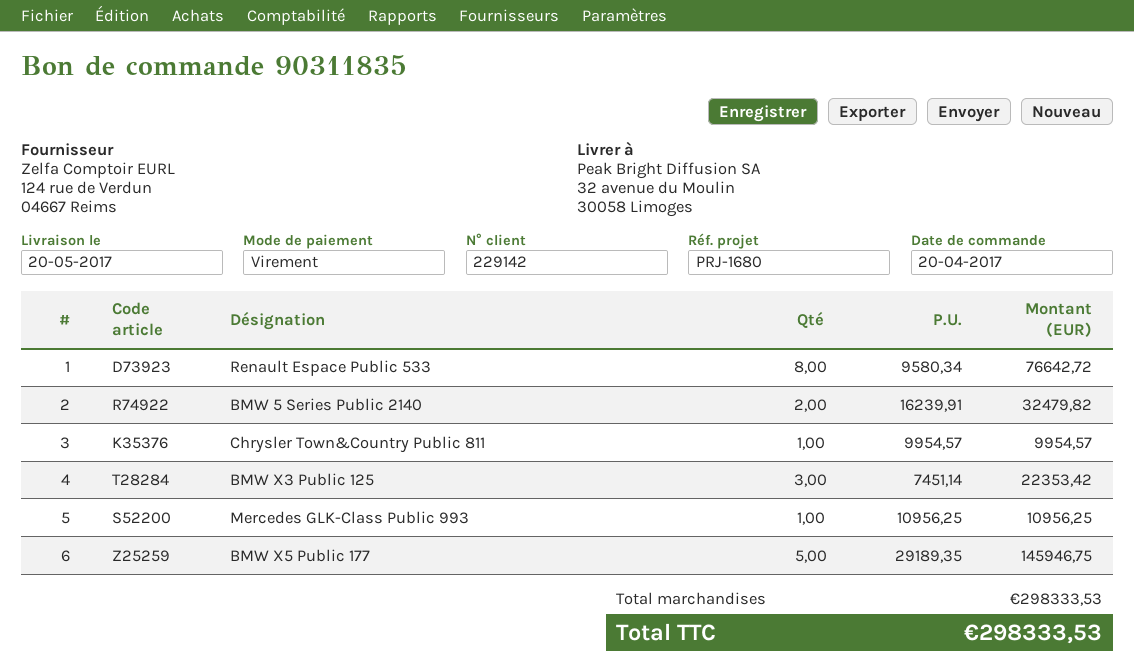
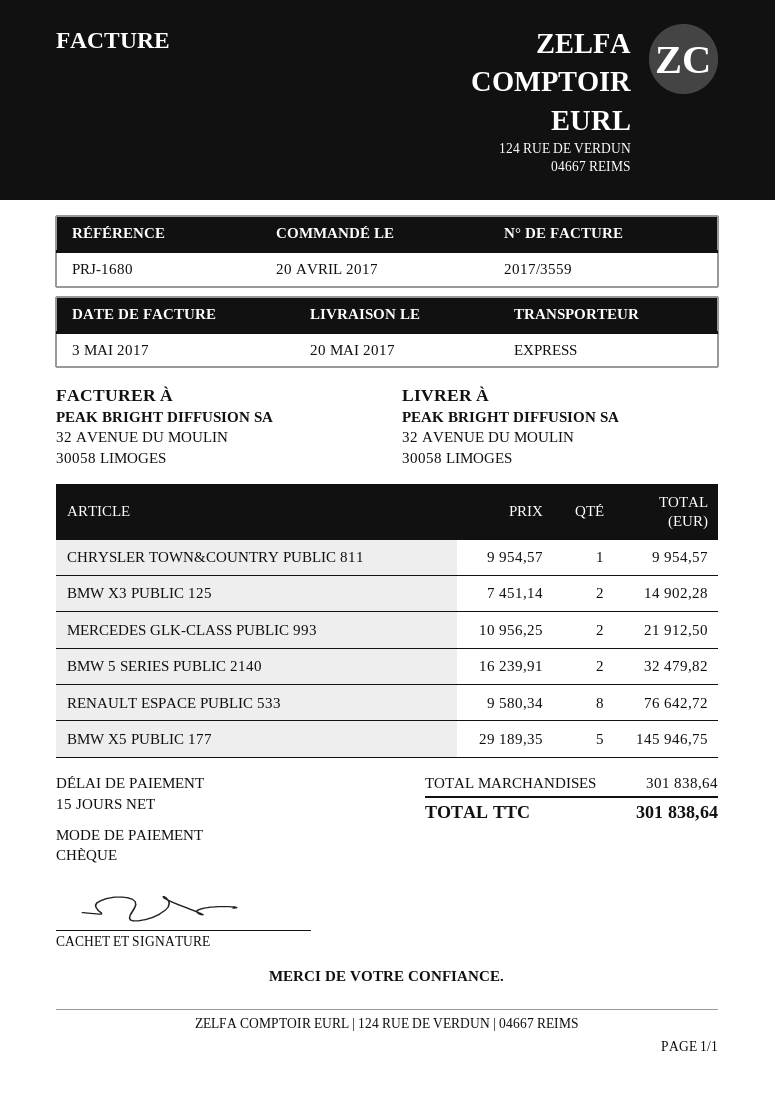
payment method: bank transfer -> cheque
BMW X3 Public 125: 3 x 7451.14 = 22353.42 -> 2 x 7451.14 = 14902.28
Mercedes GLK-Class Public 993: 1 x 10956.25 = 10956.25 -> 2 x 10956.25 = 21912.50
subtotal: 298333.53 -> 301838.64
total: 298333.53 -> 301838.64

